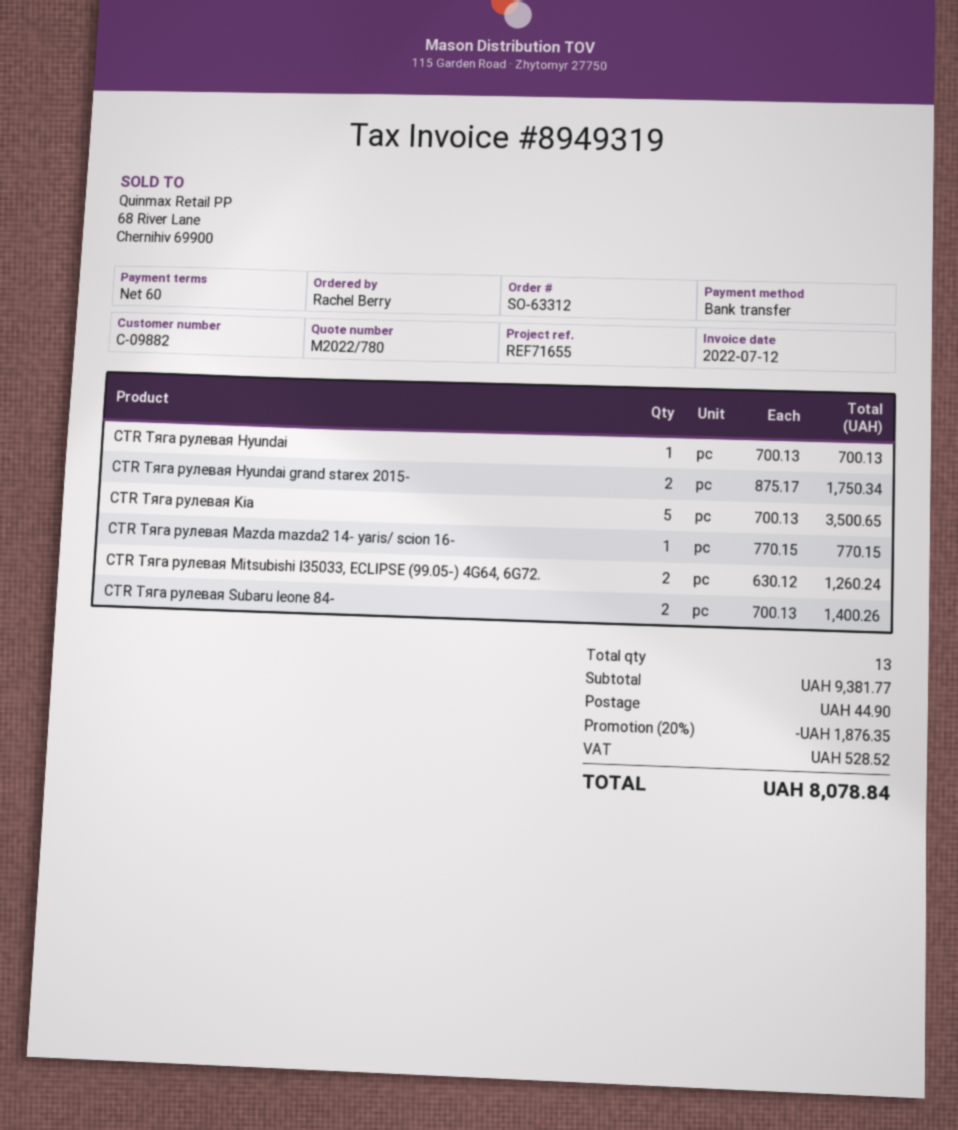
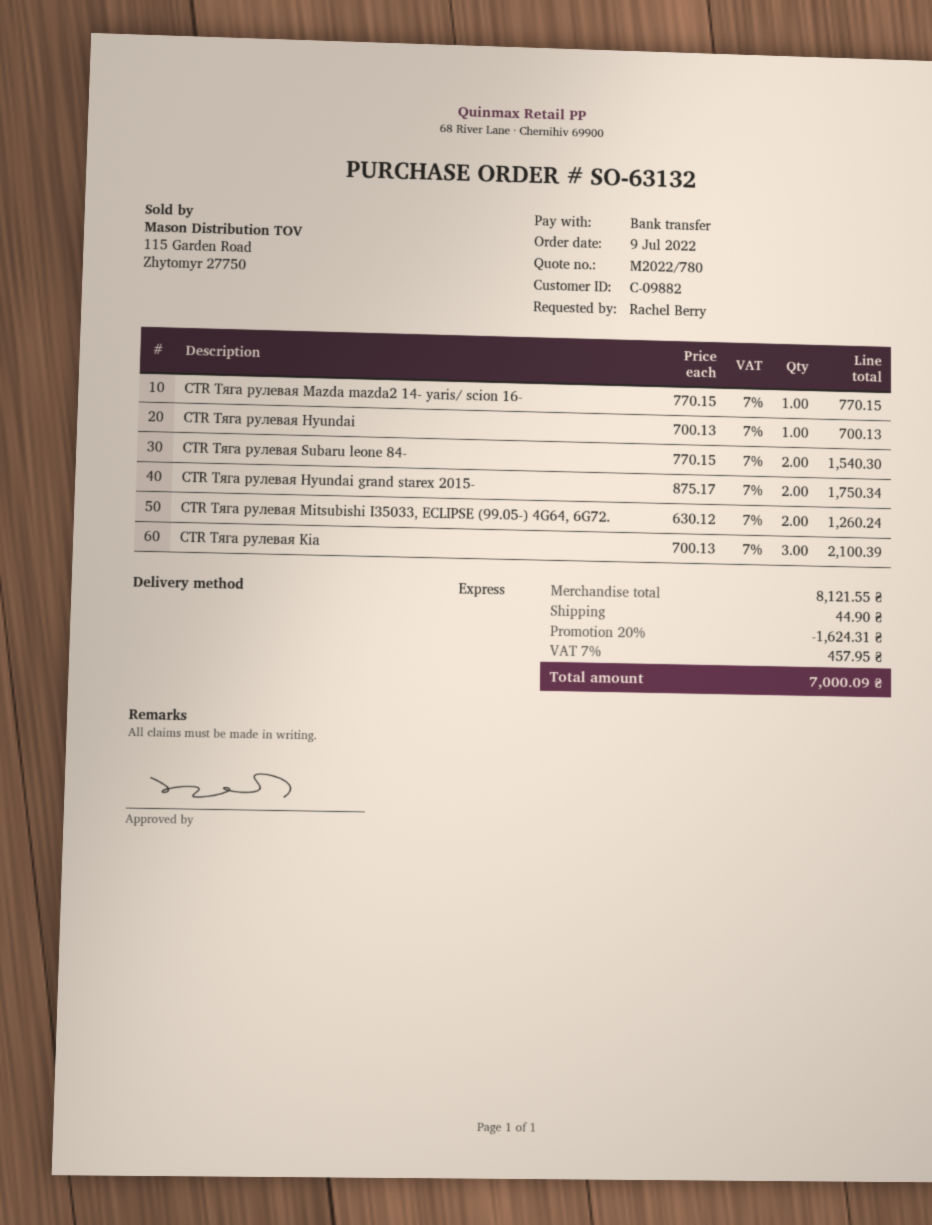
order number: SO-63312 -> SO-63132
CTR Тяга рулевая Kia: 5 x 700.13 = 3500.65 -> 3 x 700.13 = 2100.39
CTR Тяга рулевая Subaru leone 84-: 2 x 700.13 = 1400.26 -> 2 x 770.15 = 1540.30
subtotal: 9381.77 -> 8121.55
discount: 20% = 1876.35 -> 20% = 1624.31
tax: 528.52 -> 457.95
total: 8078.84 -> 7000.09

